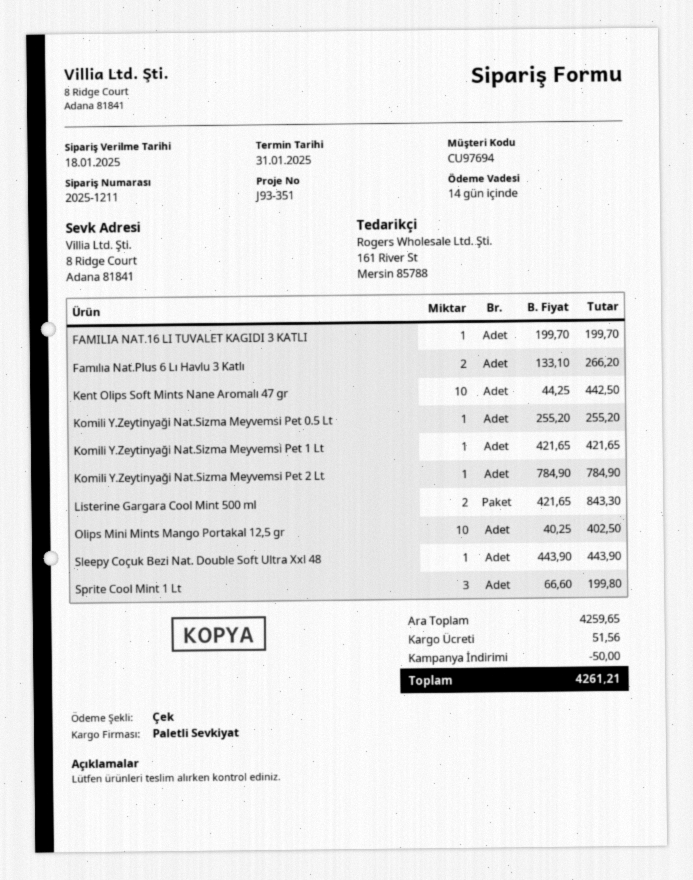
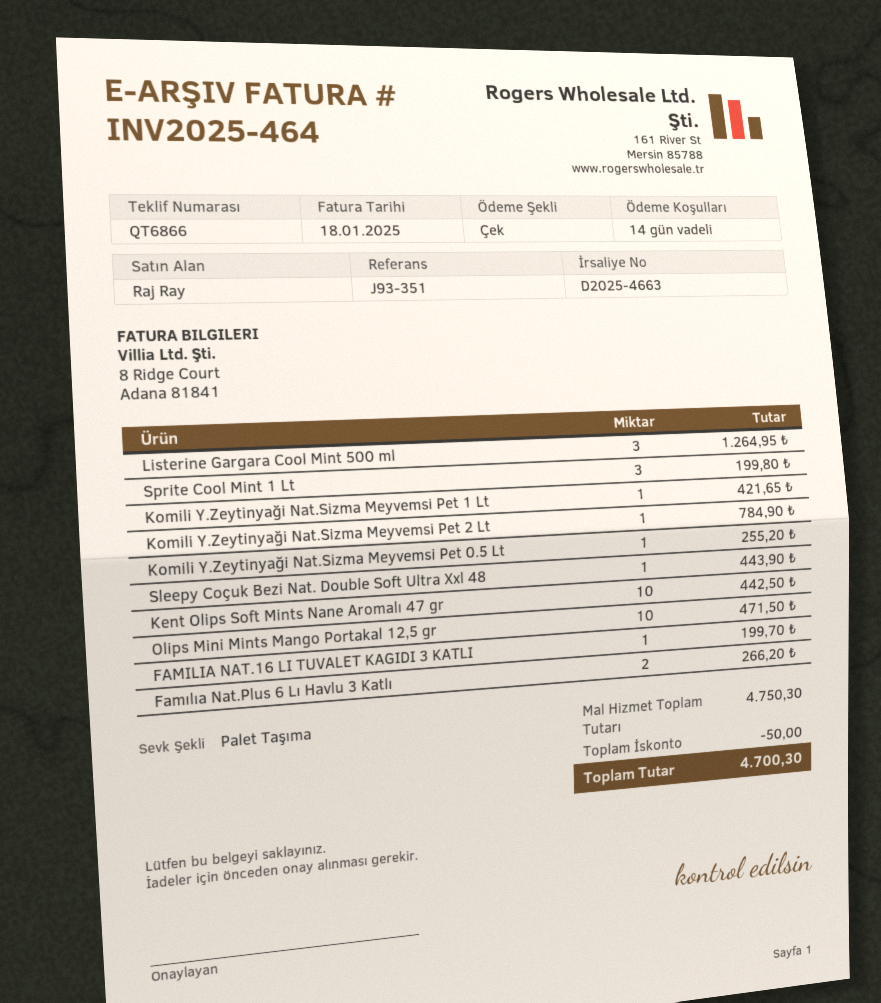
Listerine Gargara Cool Mint 500 ml: 2 for 843.30 -> 3 for 1264.95
Olips Mini Mints Mango Portakal 12,5 gr: 10 for 402.50 -> 10 for 471.50
subtotal: 4259.65 -> 4750.30
shipping: 51.56 -> none
total: 4261.21 -> 4700.30

